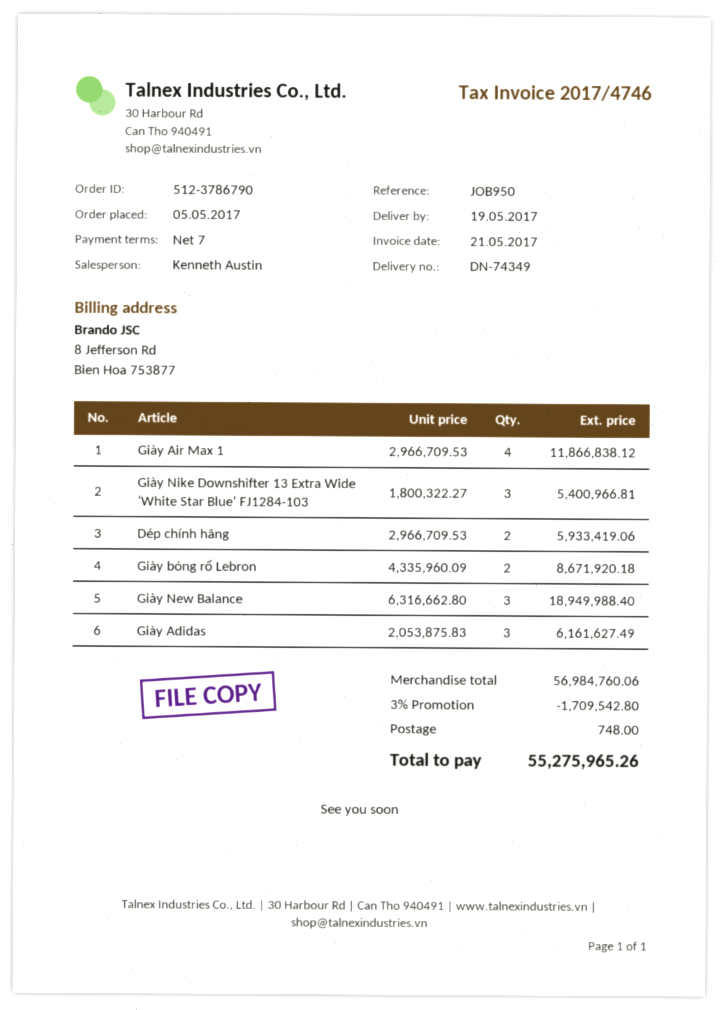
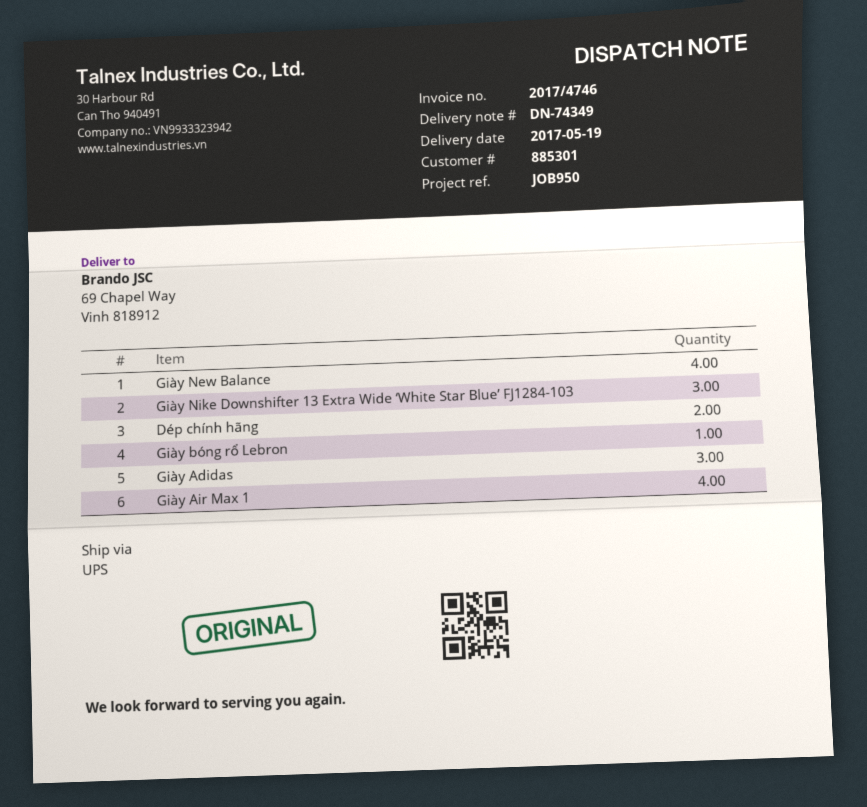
Giày bóng rổ Lebron: 2 -> 1
Giày New Balance: 3 -> 4

